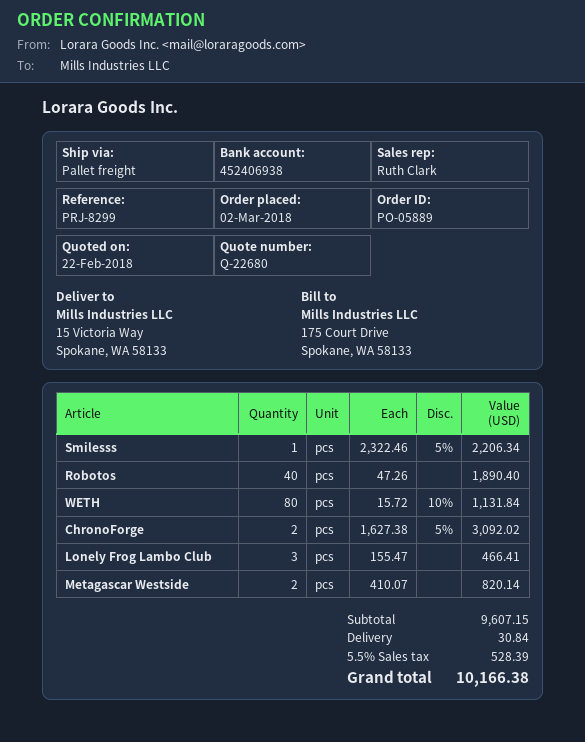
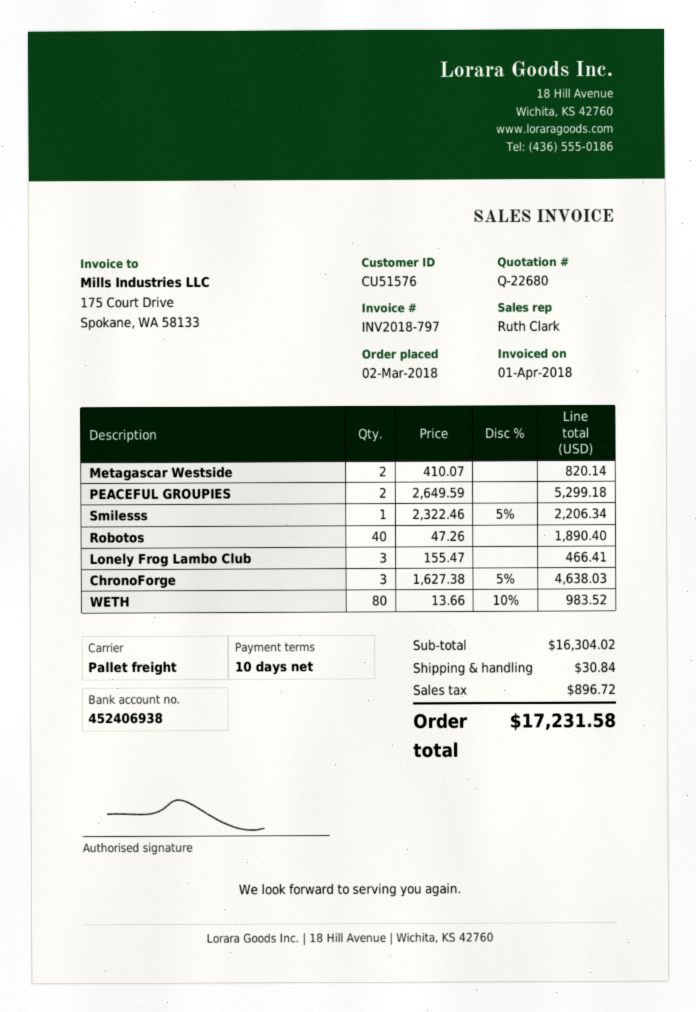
WETH: 80 x 15.72 - 10% = 1131.84 -> 80 x 13.66 - 10% = 983.52
ChronoForge: 2 x 1627.38 - 5% = 3092.02 -> 3 x 1627.38 - 5% = 4638.03
PEACEFUL GROUPIES: none -> 2 x 2649.59 = 5299.18
subtotal: 9607.15 -> 16304.02
tax: 528.39 -> 896.72
total: 10166.38 -> 17231.58

